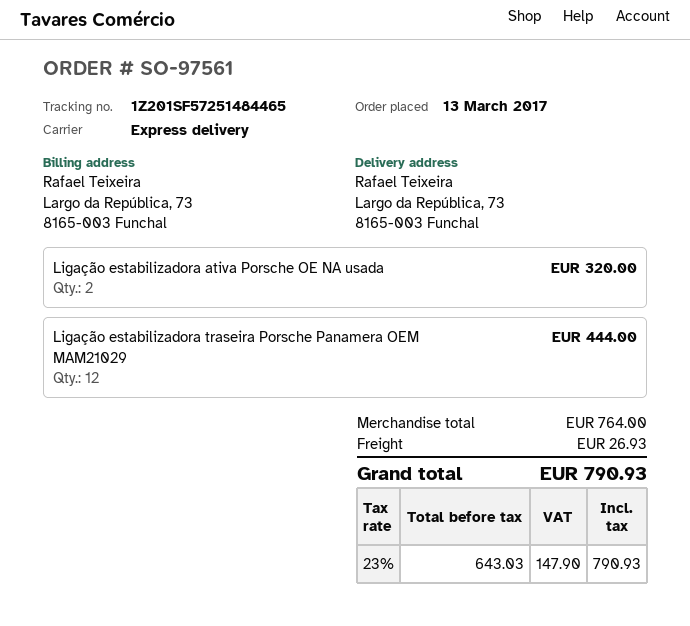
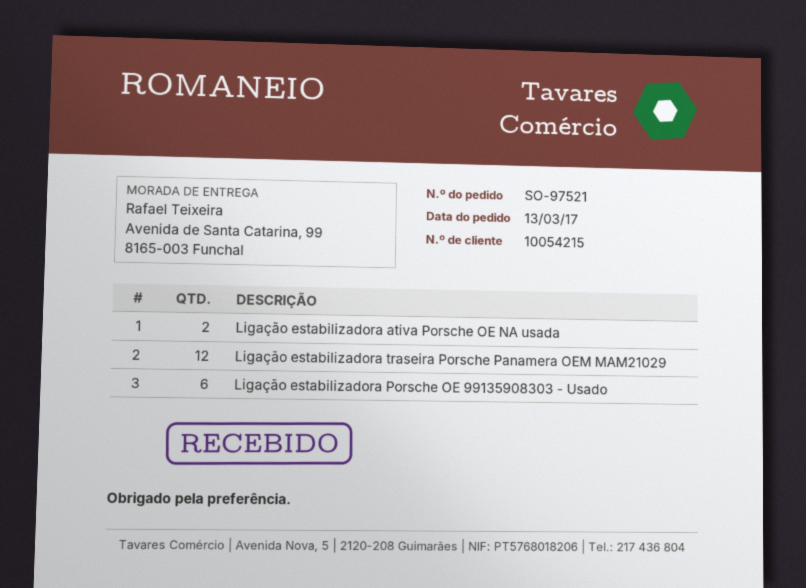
order number: SO-97561 -> SO-97521
ship to: Largo da República, 73, 8165-003 Funchal -> Avenida de Santa Catarina, 99, 8165-003 Funchal
Ligação estabilizadora Porsche OE 99135908303 - Usado: none -> 6

